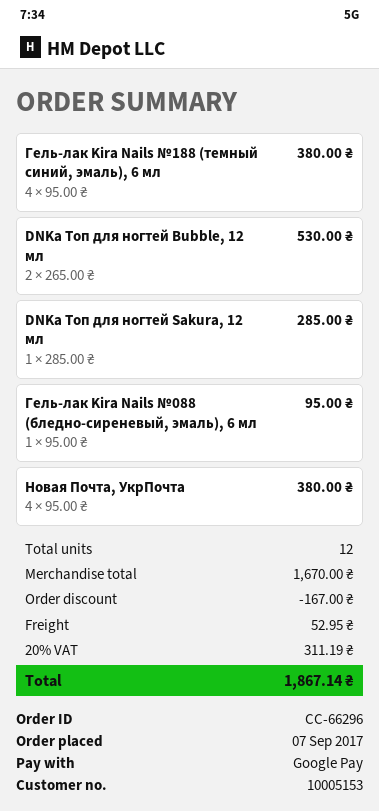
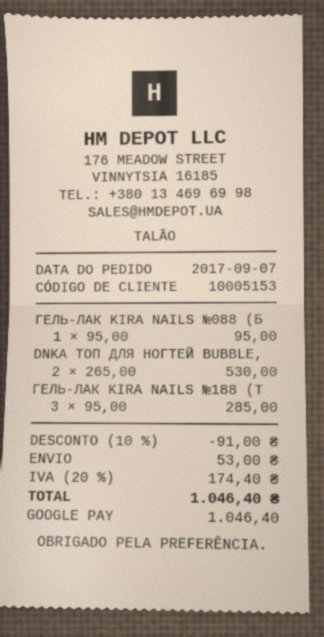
Гель-лак Kira Nails №188 (темный синий, эмаль), 6 мл: 4 x 95.00 = 380.00 -> 3 x 95.00 = 285.00
DNKa Топ для ногтей Sakura, 12 мл: 1 x 285.00 = 285.00 -> none
Новая Почта, УкрПочта: 4 x 95.00 = 380.00 -> none
discount: 167.00 -> 91.00
shipping: 52.95 -> 53.00
tax: 20% = 311.19 -> 20% = 174.40
total: 1867.14 -> 1046.40

